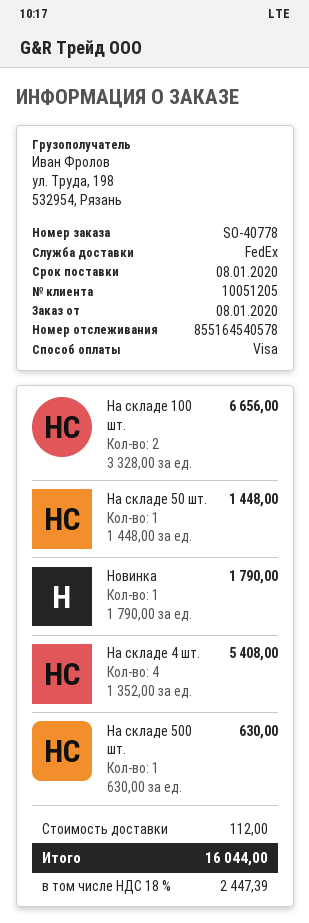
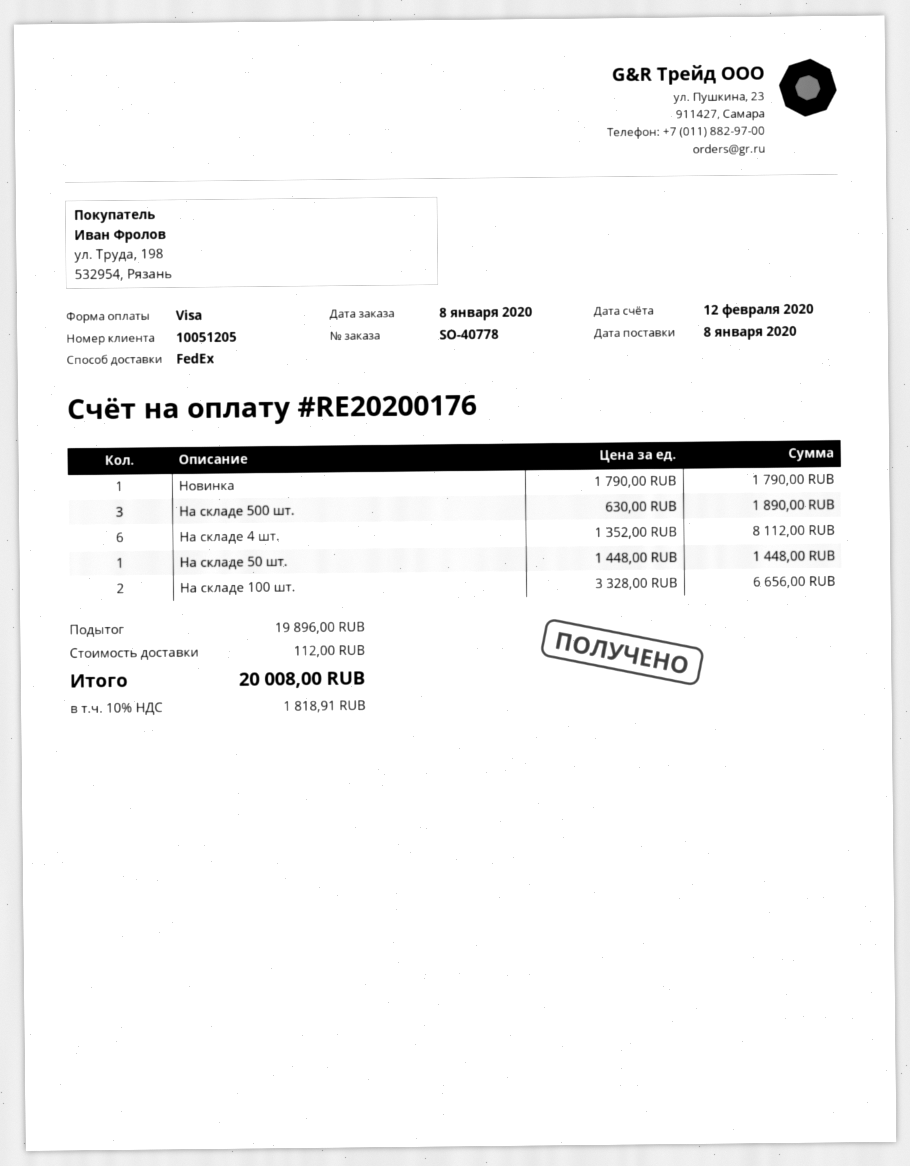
На складе 4 шт.: 4 x 1352.00 = 5408.00 -> 6 x 1352.00 = 8112.00
На складе 500 шт.: 1 x 630.00 = 630.00 -> 3 x 630.00 = 1890.00
tax: 18% = 2447.39 -> 10% = 1818.91
total: 16044.00 -> 20008.00

